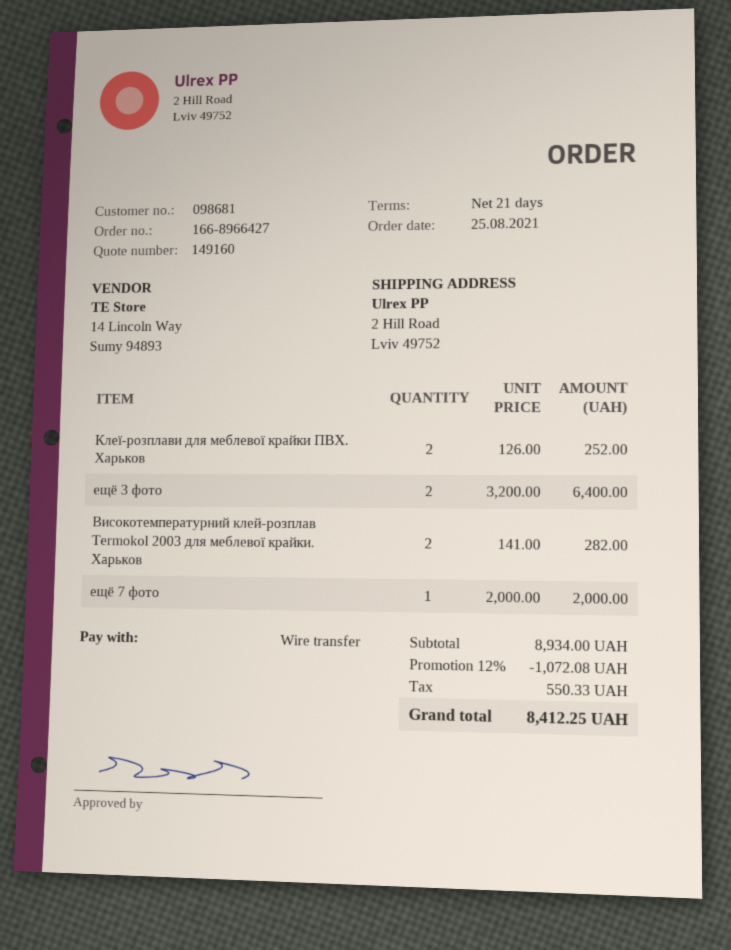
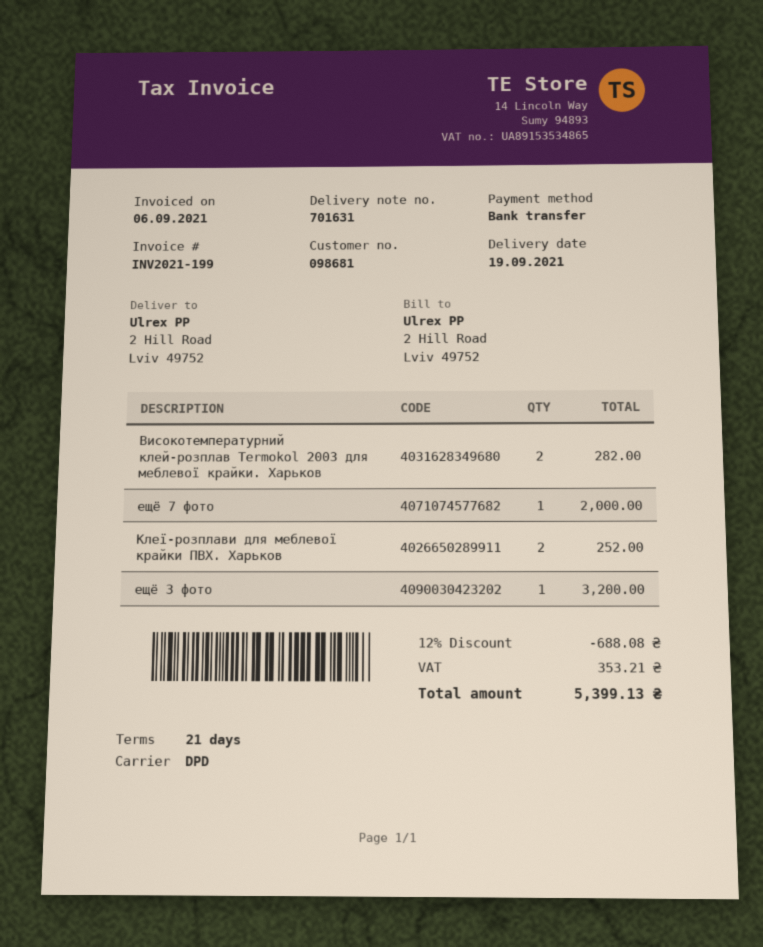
ещё 3 фото: 2 for 6400.00 -> 1 for 3200.00
discount: 12% = 1072.08 -> 12% = 688.08
tax: 550.33 -> 353.21
total: 8412.25 -> 5399.13

